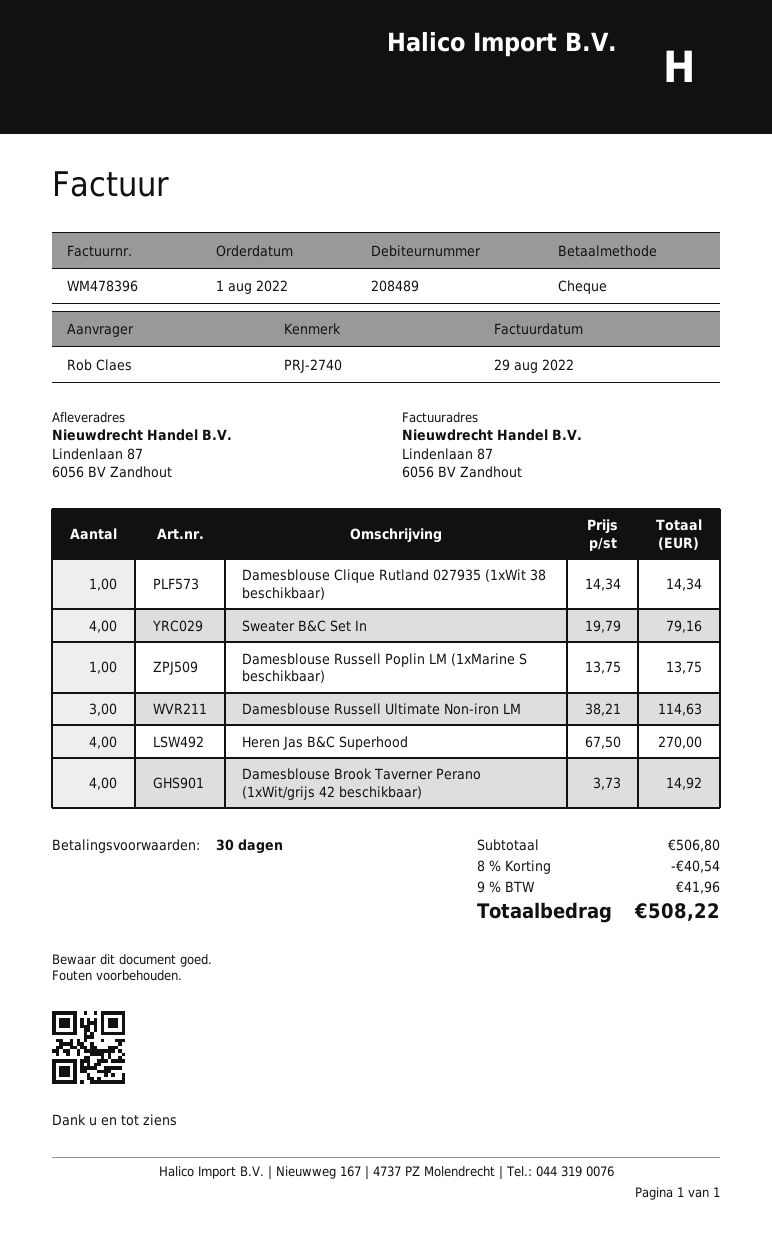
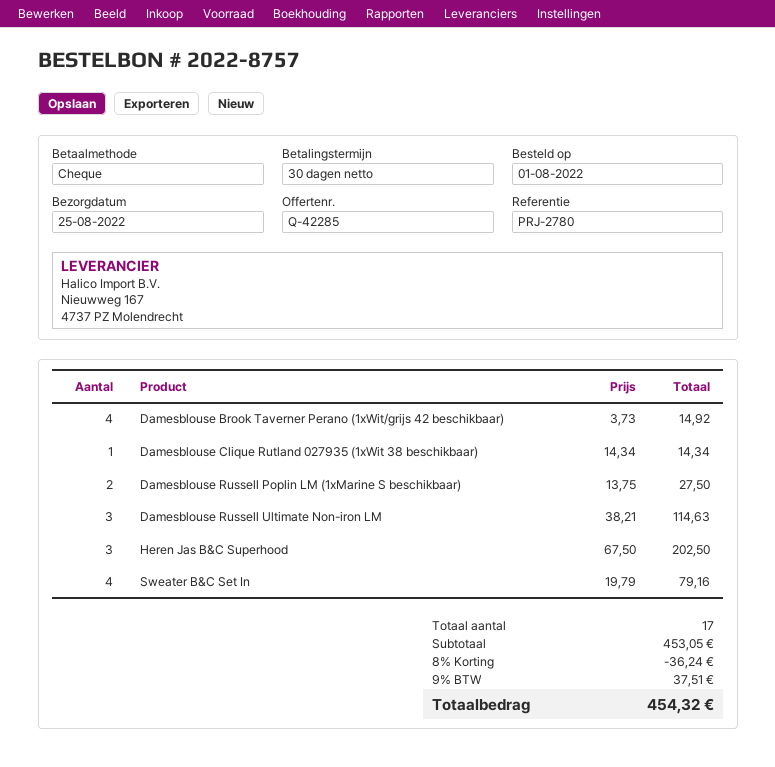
reference: PRJ-2740 -> PRJ-2780
Damesblouse Russell Poplin LM (1xMarine S beschikbaar): 1 x 13.75 = 13.75 -> 2 x 13.75 = 27.50
Heren Jas B&C Superhood: 4 x 67.50 = 270.00 -> 3 x 67.50 = 202.50
subtotal: 506.80 -> 453.05
discount: 8% = 40.54 -> 8% = 36.24
tax: 9% = 41.96 -> 9% = 37.51
total: 508.22 -> 454.32

